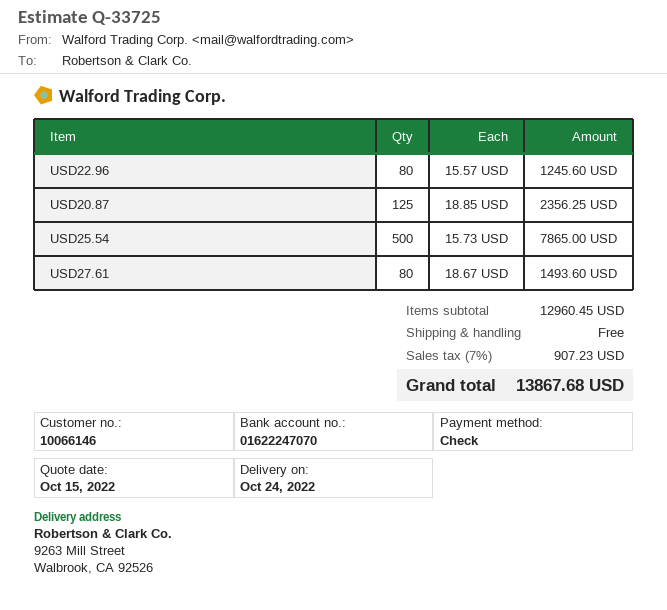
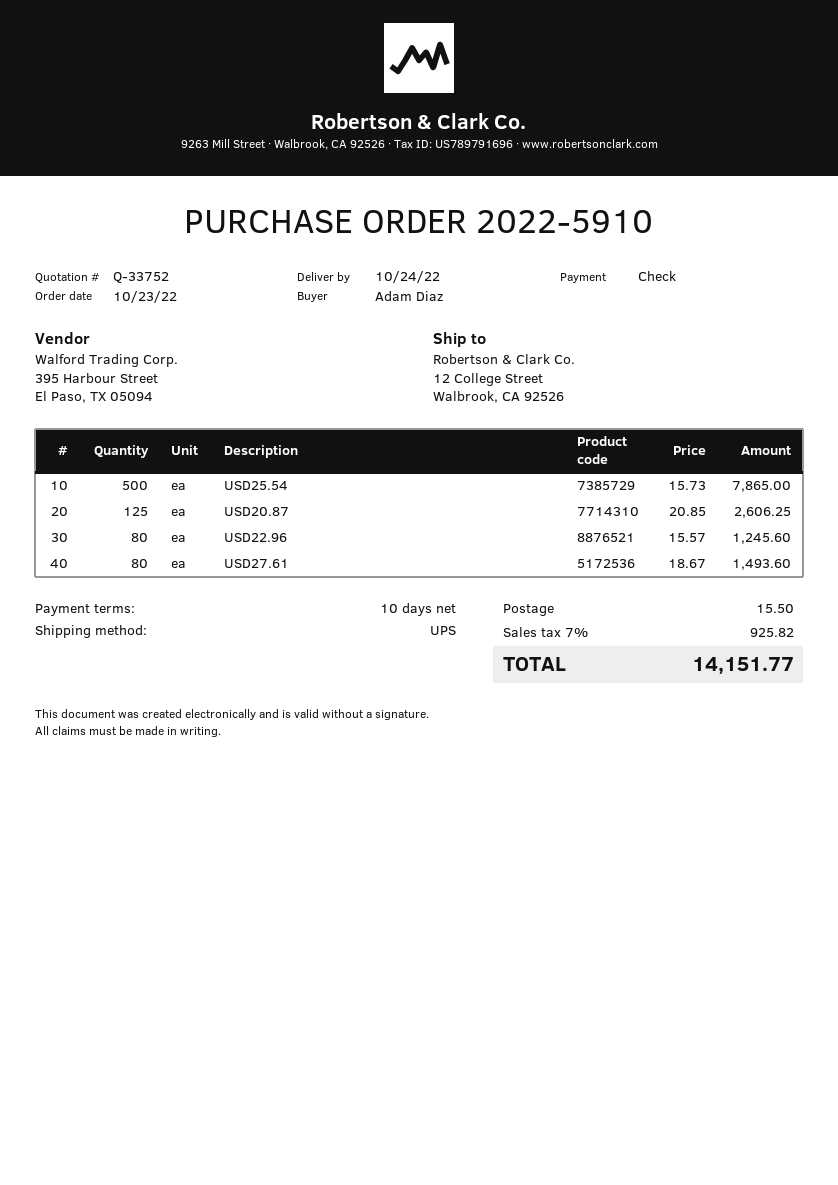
quote number: Q-33725 -> Q-33752
ship to: 9263 Mill Street, Walbrook, CA 92526 -> 12 College Street, Walbrook, CA 92526
USD20.87: 125 x 18.85 = 2356.25 -> 125 x 20.85 = 2606.25
shipping: 0.00 -> 15.50
tax: 7% = 907.23 -> 7% = 925.82
total: 13867.68 -> 14151.77

